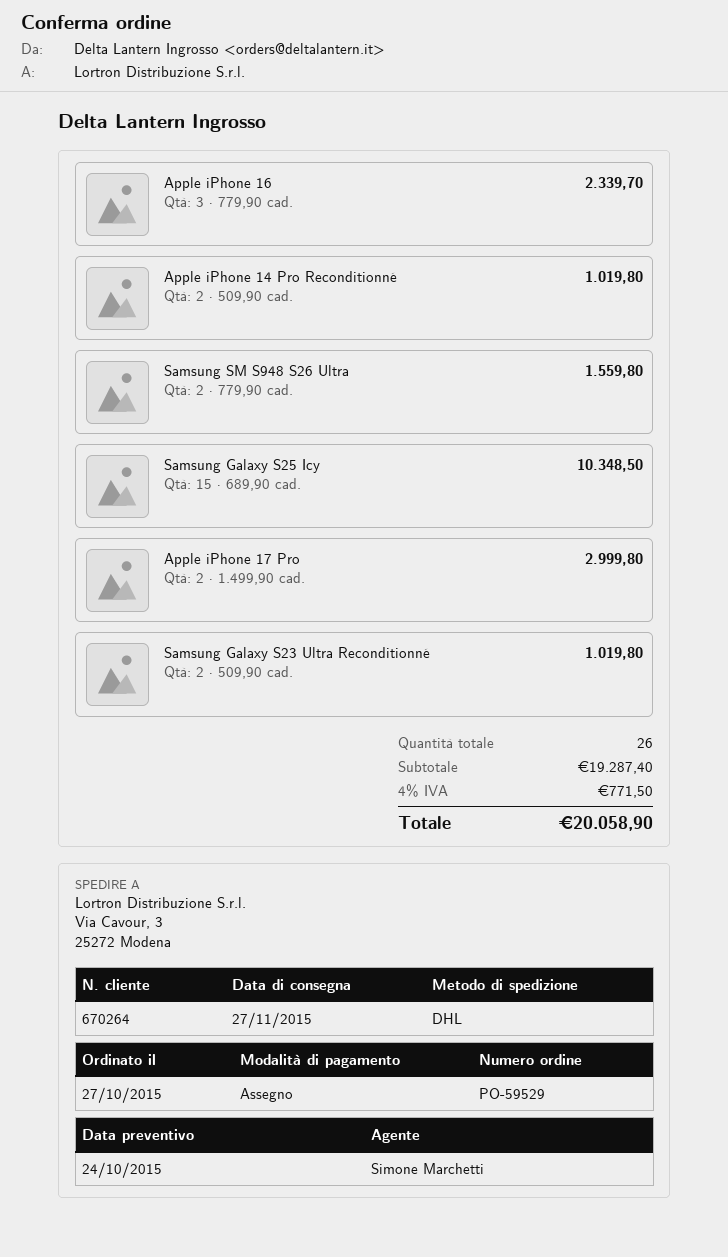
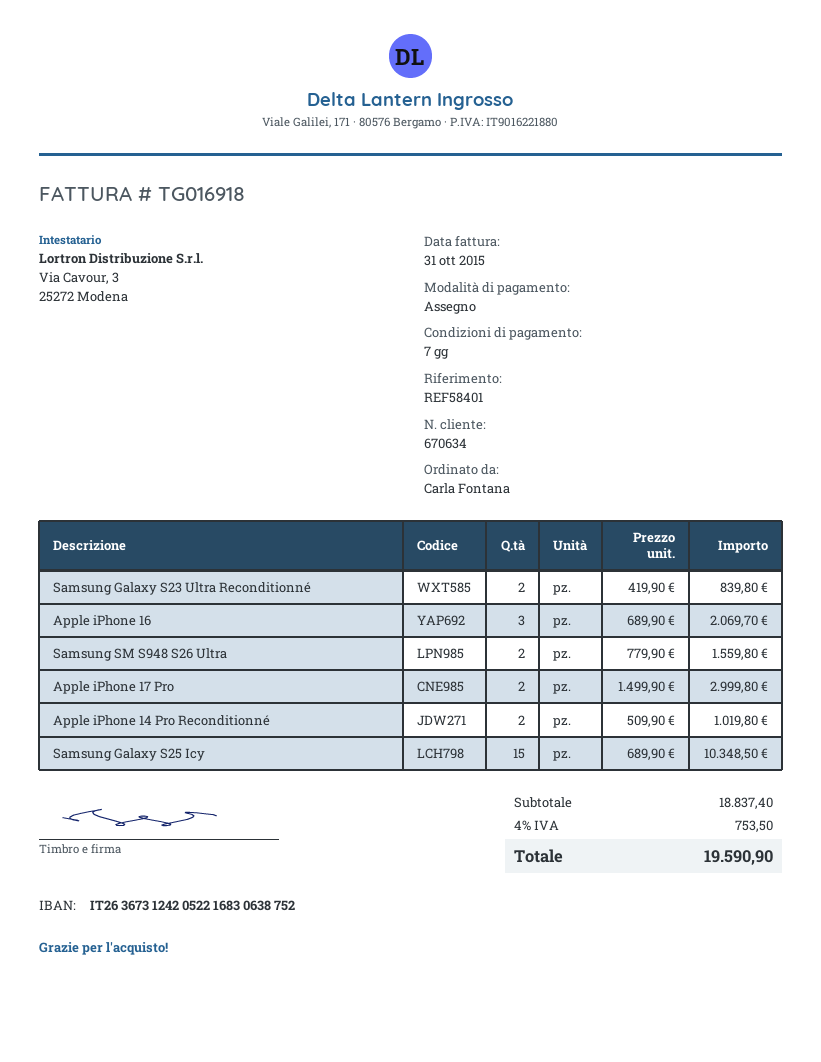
customer number: 670264 -> 670634
Apple iPhone 16: 3 x 779.90 = 2339.70 -> 3 x 689.90 = 2069.70
Samsung Galaxy S23 Ultra Reconditionné: 2 x 509.90 = 1019.80 -> 2 x 419.90 = 839.80
subtotal: 19287.40 -> 18837.40
tax: 4% = 771.50 -> 4% = 753.50
total: 20058.90 -> 19590.90

